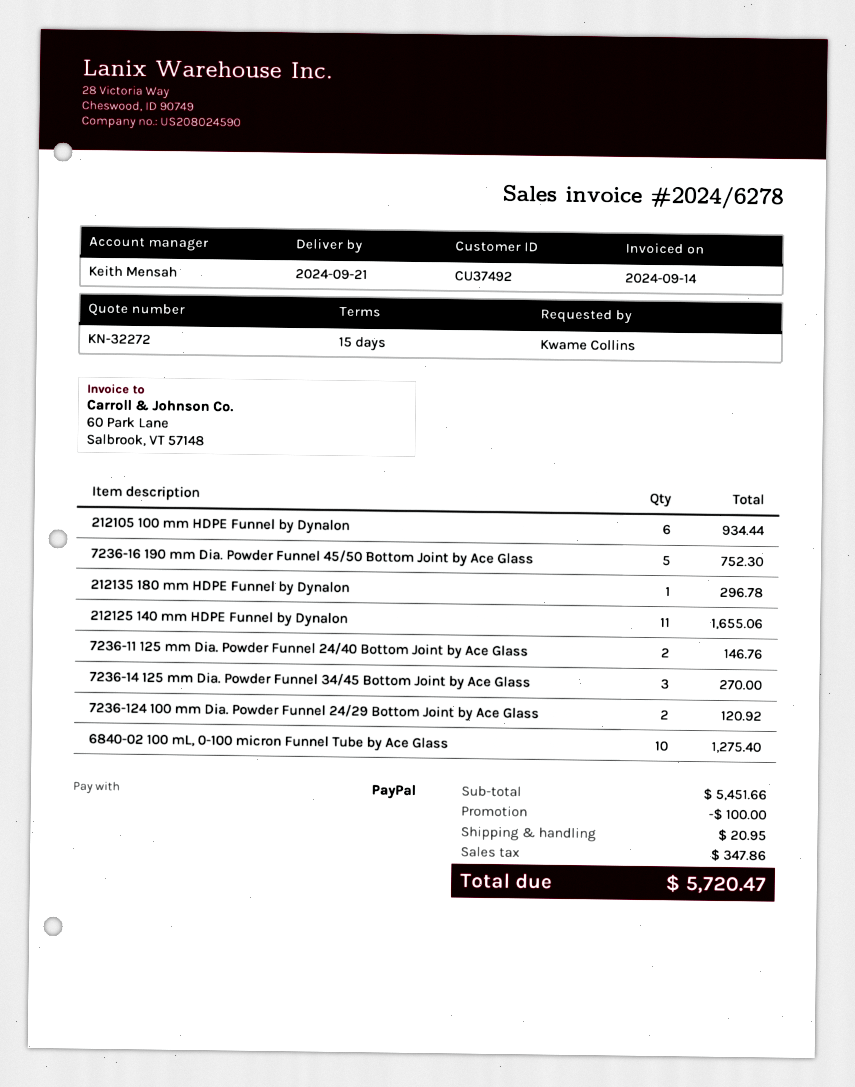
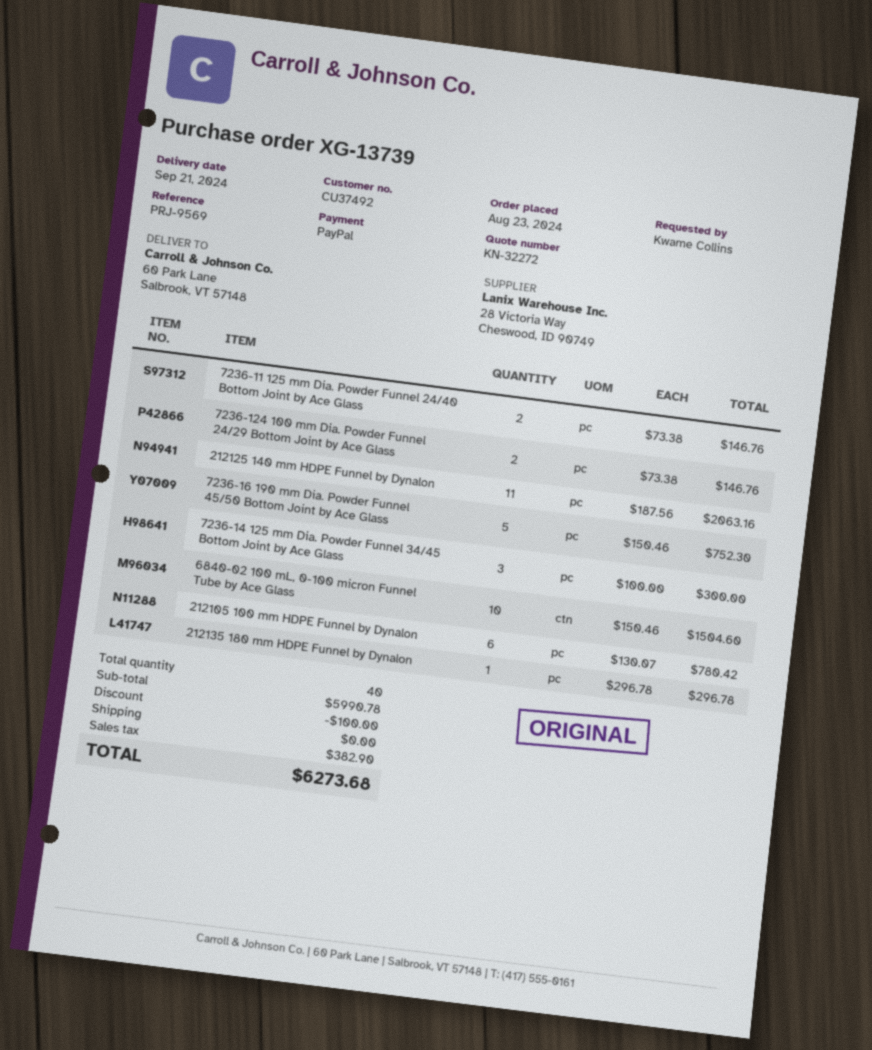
212105 100 mm HDPE Funnel by Dynalon: 6 for 934.44 -> 6 for 780.42
212125 140 mm HDPE Funnel by Dynalon: 11 for 1655.06 -> 11 for 2063.16
7236-14 125 mm Dia. Powder Funnel 34/45 Bottom Joint by Ace Glass: 3 for 270.00 -> 3 for 300.00
7236-124 100 mm Dia. Powder Funnel 24/29 Bottom Joint by Ace Glass: 2 for 120.92 -> 2 for 146.76
6840-02 100 mL, 0-100 micron Funnel Tube by Ace Glass: 10 for 1275.40 -> 10 for 1504.60
subtotal: 5451.66 -> 5990.78
shipping: 20.95 -> 0.00
tax: 347.86 -> 382.90
total: 5720.47 -> 6273.68

